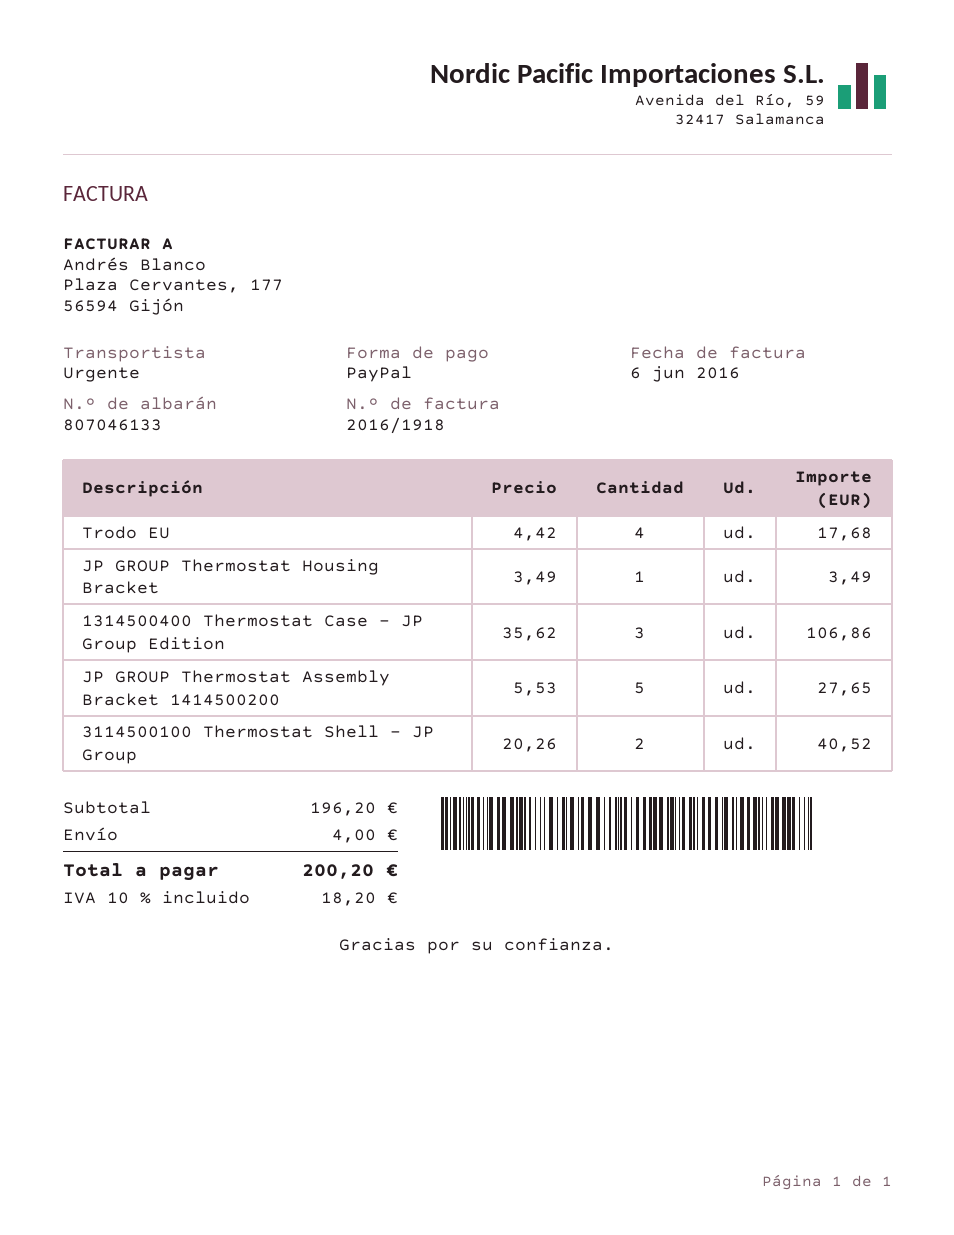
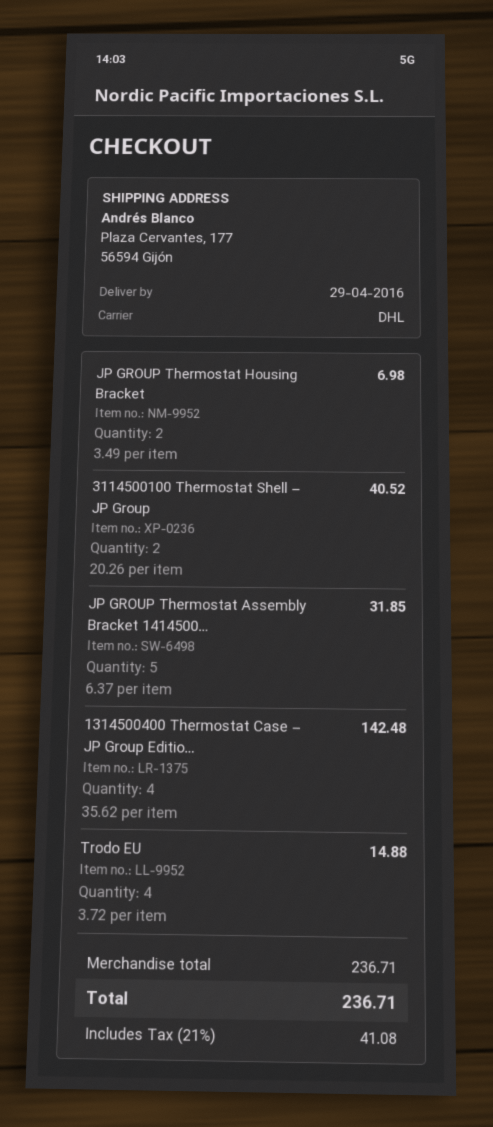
shipping method: express -> DHL
Trodo EU: 4 x 4.42 = 17.68 -> 4 x 3.72 = 14.88
JP GROUP Thermostat Housing Bracket: 1 x 3.49 = 3.49 -> 2 x 3.49 = 6.98
1314500400 Thermostat Case – JP Group Edition: 3 x 35.62 = 106.86 -> 4 x 35.62 = 142.48
JP GROUP Thermostat Assembly Bracket 1414500200: 5 x 5.53 = 27.65 -> 5 x 6.37 = 31.85
subtotal: 196.20 -> 236.71
shipping: 4.00 -> none
tax: 10% = 18.20 -> 21% = 41.08
total: 200.20 -> 236.71

